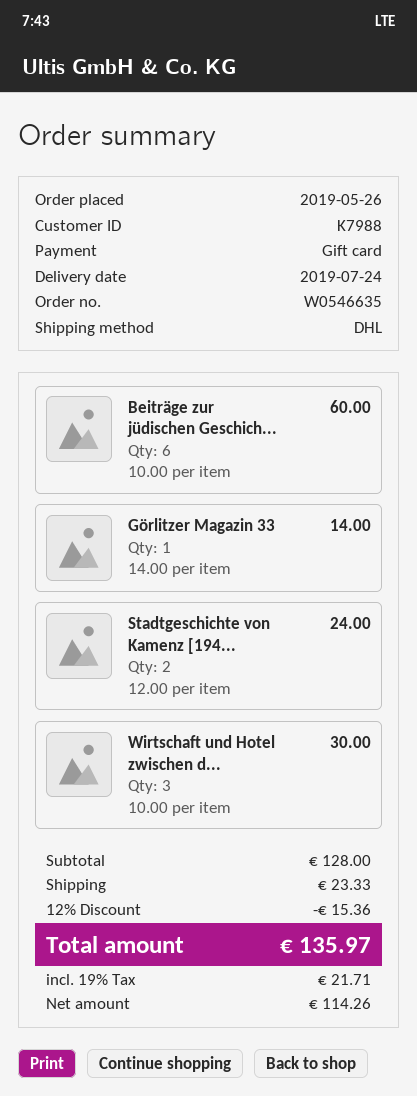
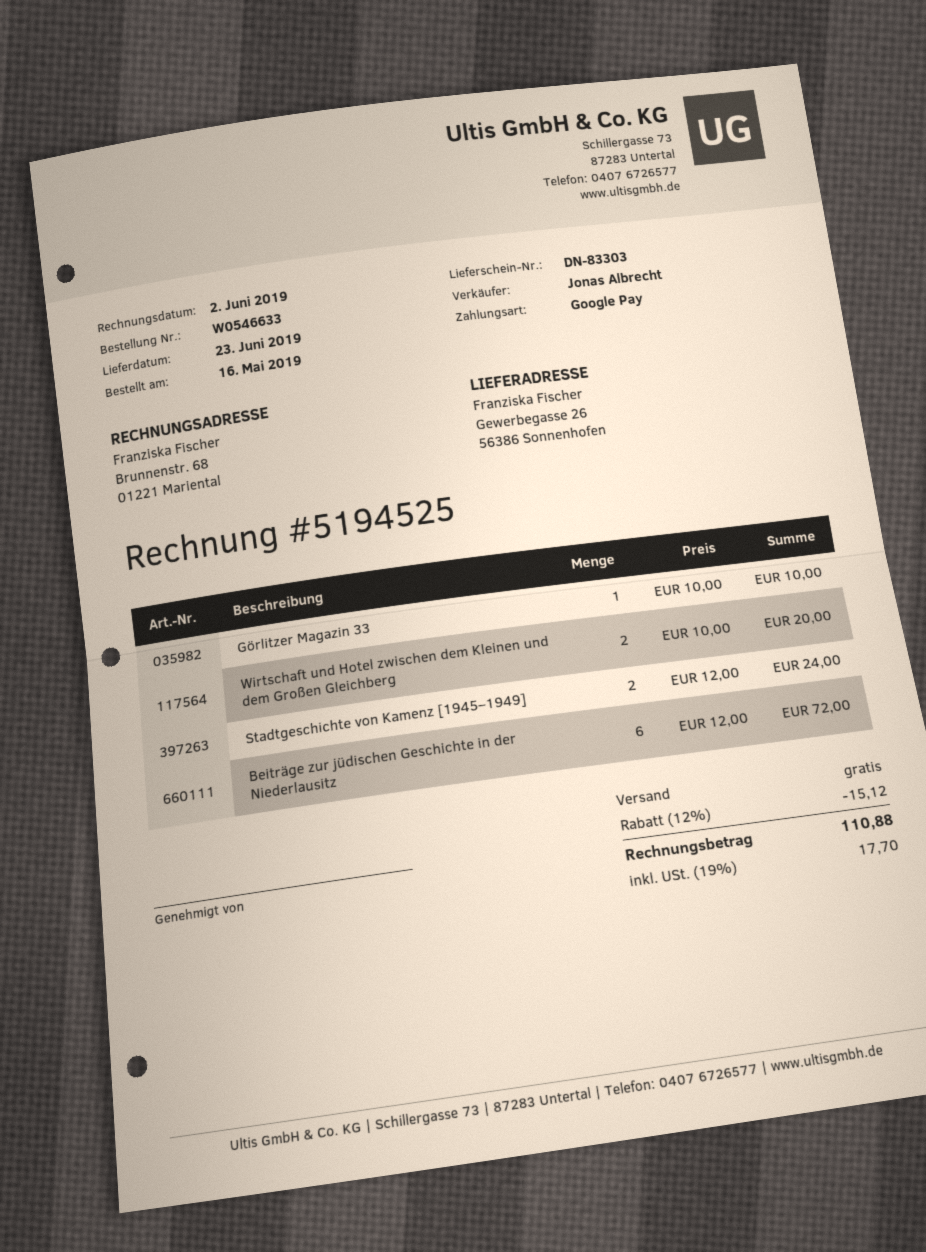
order number: W0546635 -> W0546633
order date: 2019-05-26 -> 2019-05-16
delivery date: 2019-07-24 -> 2019-06-23
payment method: gift card -> Google Pay
Beiträge zur jüdischen Geschich...: 6 x 10.00 = 60.00 -> 6 x 12.00 = 72.00
Görlitzer Magazin 33: 1 x 14.00 = 14.00 -> 1 x 10.00 = 10.00
Wirtschaft und Hotel zwischen d...: 3 x 10.00 = 30.00 -> 2 x 10.00 = 20.00
discount: 12% = 15.36 -> 12% = 15.12
shipping: 23.33 -> 0.00
tax: 19% = 21.71 -> 19% = 17.70
total: 135.97 -> 110.88

